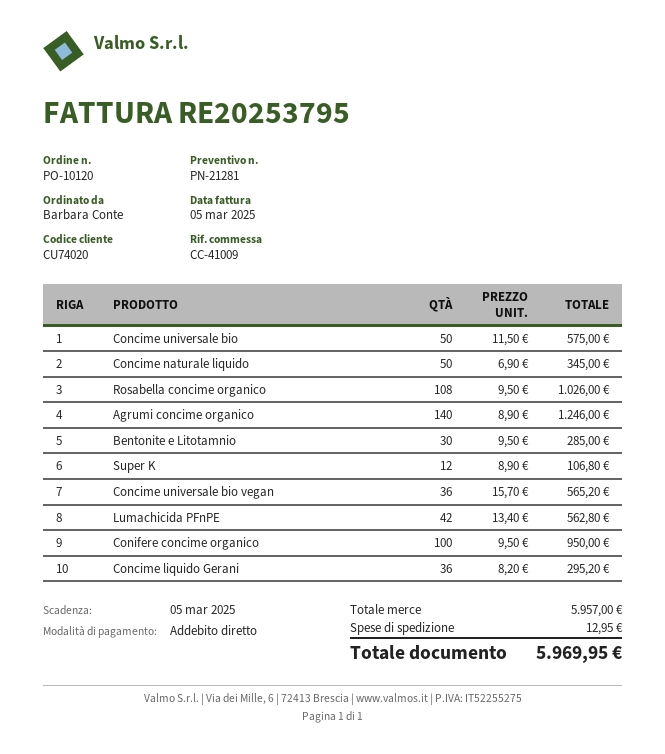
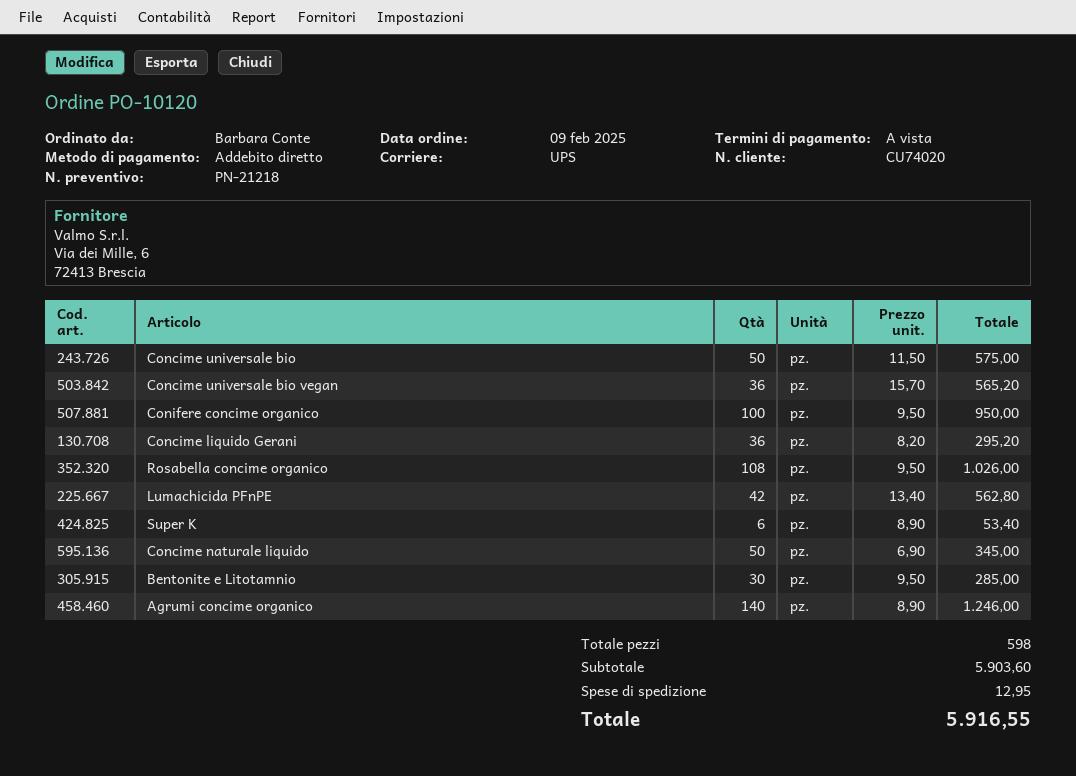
quote number: PN-21281 -> PN-21218
Super K: 12 x 8.90 = 106.80 -> 6 x 8.90 = 53.40
subtotal: 5957.00 -> 5903.60
total: 5969.95 -> 5916.55

